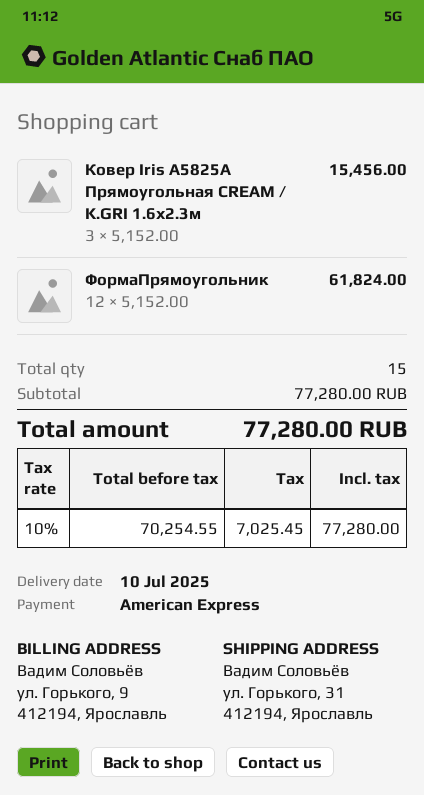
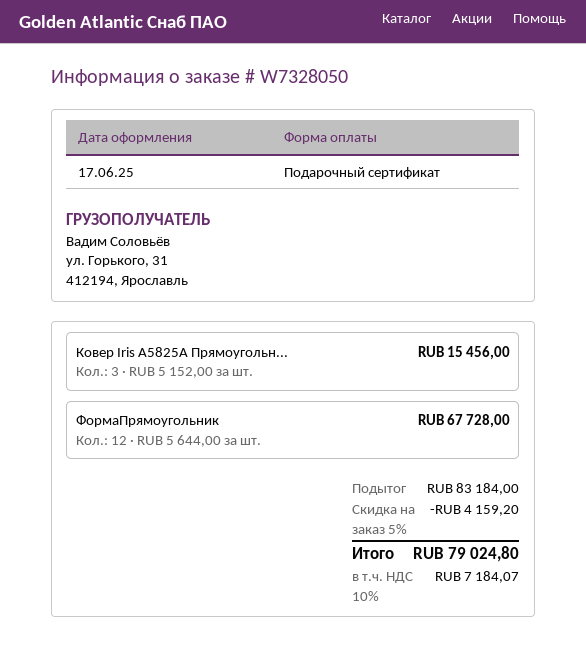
payment method: American Express -> gift card
ФормаПрямоугольник: 12 x 5152.00 = 61824.00 -> 12 x 5644.00 = 67728.00
subtotal: 77280.00 -> 83184.00
discount: none -> 5% = 4159.20
tax: 10% = 7025.45 -> 10% = 7184.07
total: 77280.00 -> 79024.80

